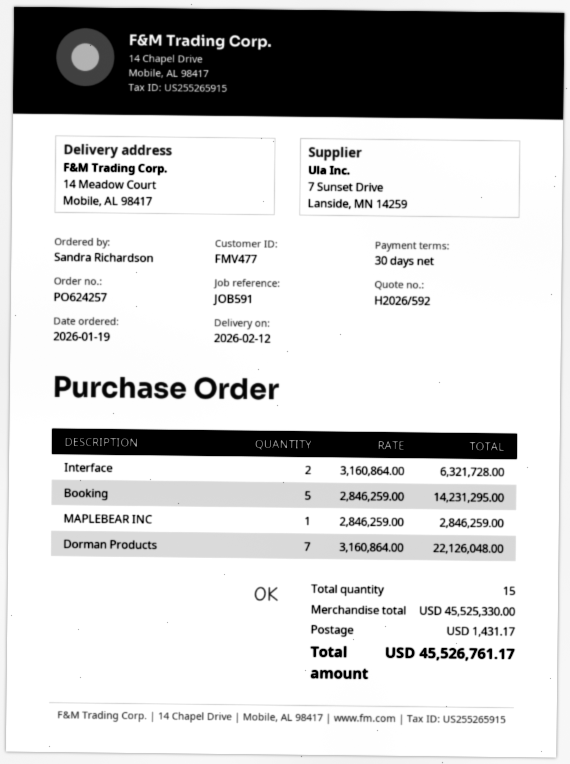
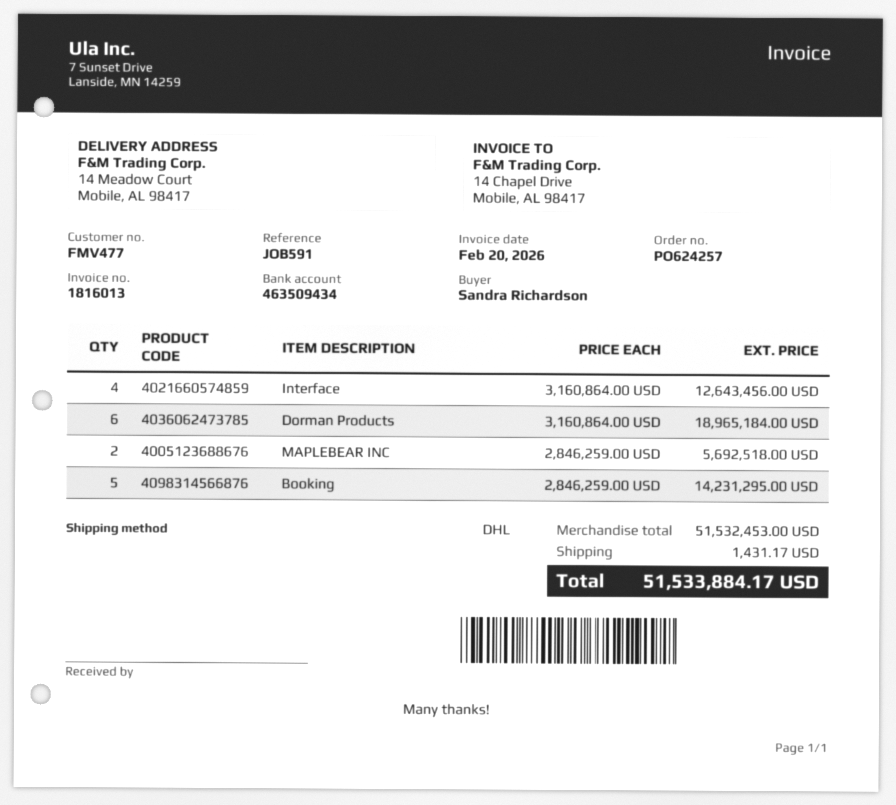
Interface: 2 x 3160864.00 = 6321728.00 -> 4 x 3160864.00 = 12643456.00
MAPLEBEAR INC: 1 x 2846259.00 = 2846259.00 -> 2 x 2846259.00 = 5692518.00
Dorman Products: 7 x 3160864.00 = 22126048.00 -> 6 x 3160864.00 = 18965184.00
subtotal: 45525330.00 -> 51532453.00
total: 45526761.17 -> 51533884.17

